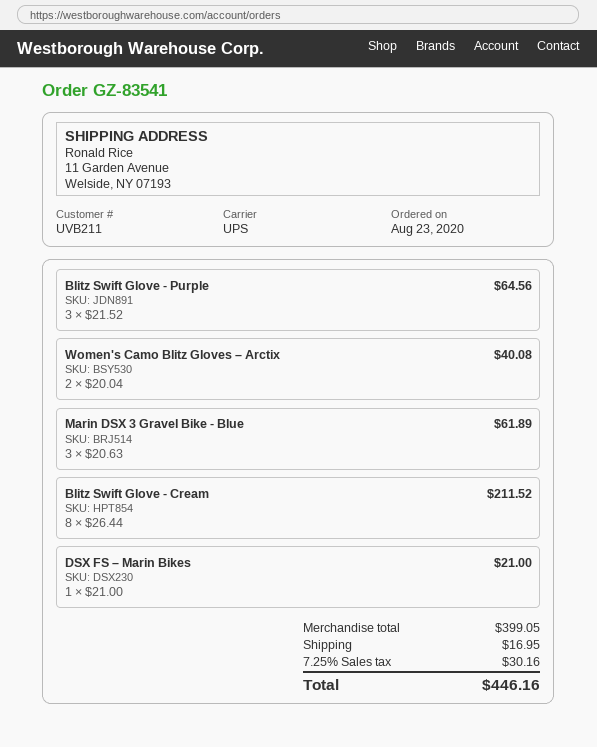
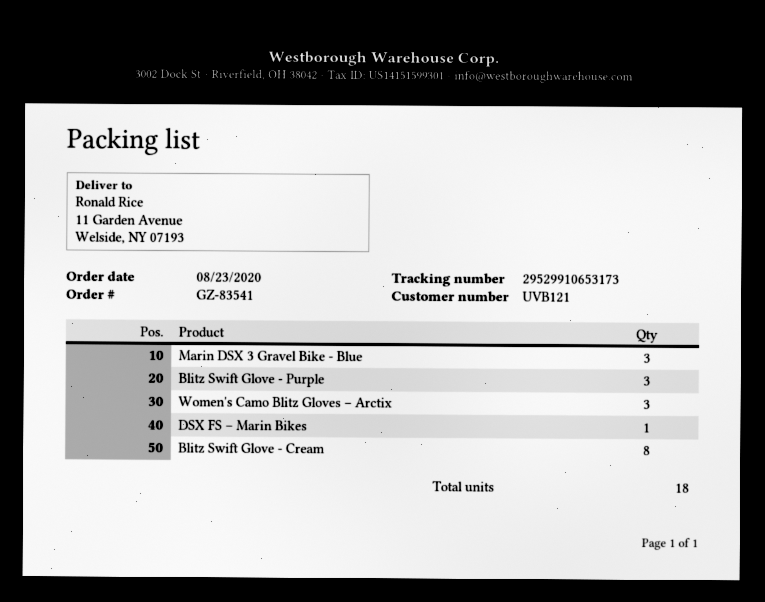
customer number: UVB211 -> UVB121
Women's Camo Blitz Gloves – Arctix: 2 -> 3

